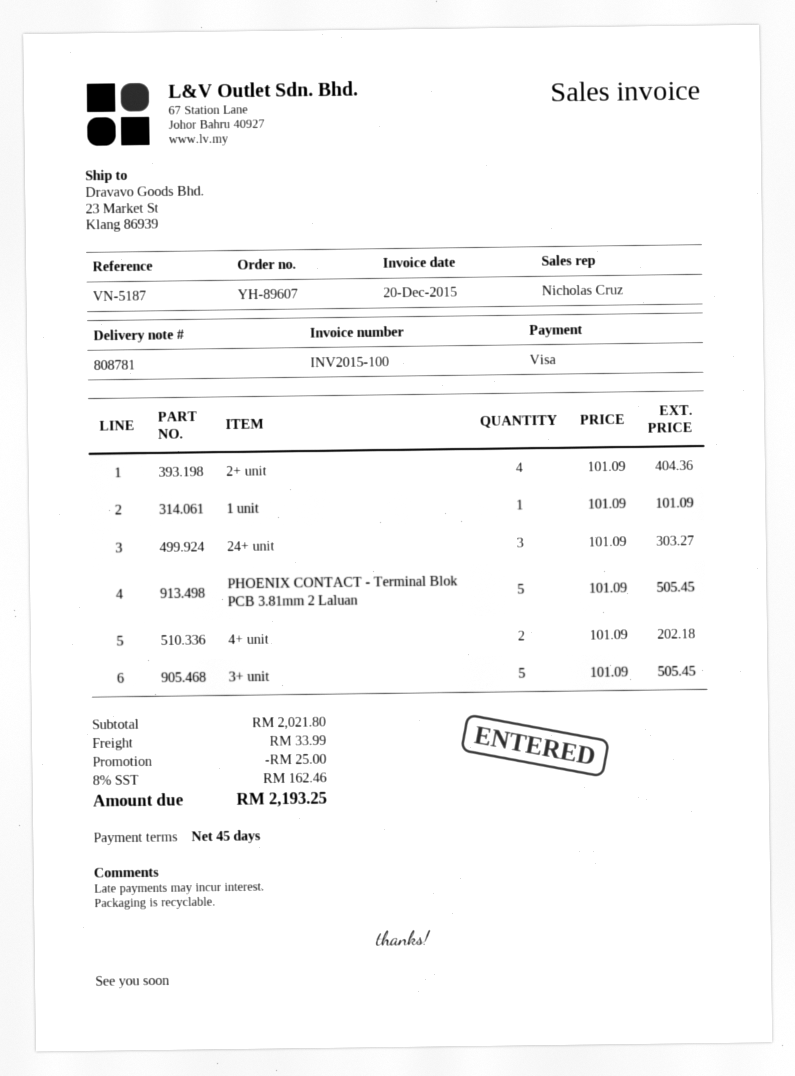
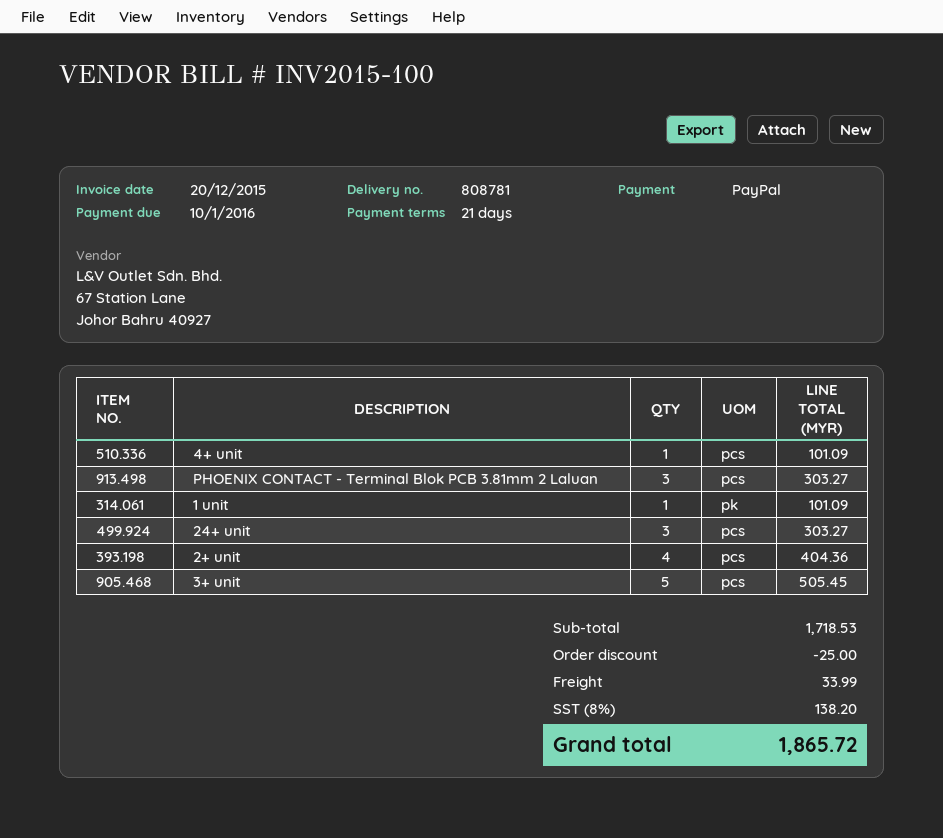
payment terms: 45 days -> 21 days
payment method: Visa -> PayPal
PHOENIX CONTACT - Terminal Blok PCB 3.81mm 2 Laluan: 5 for 505.45 -> 3 for 303.27
4+ unit: 2 for 202.18 -> 1 for 101.09
subtotal: 2021.80 -> 1718.53
tax: 8% = 162.46 -> 8% = 138.20
total: 2193.25 -> 1865.72

